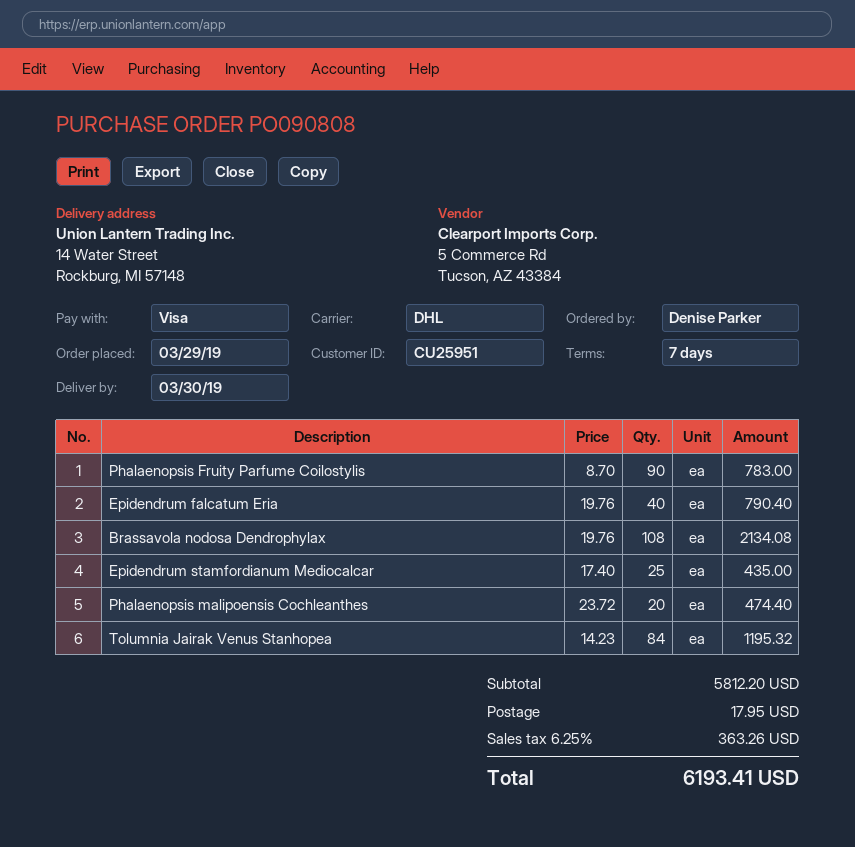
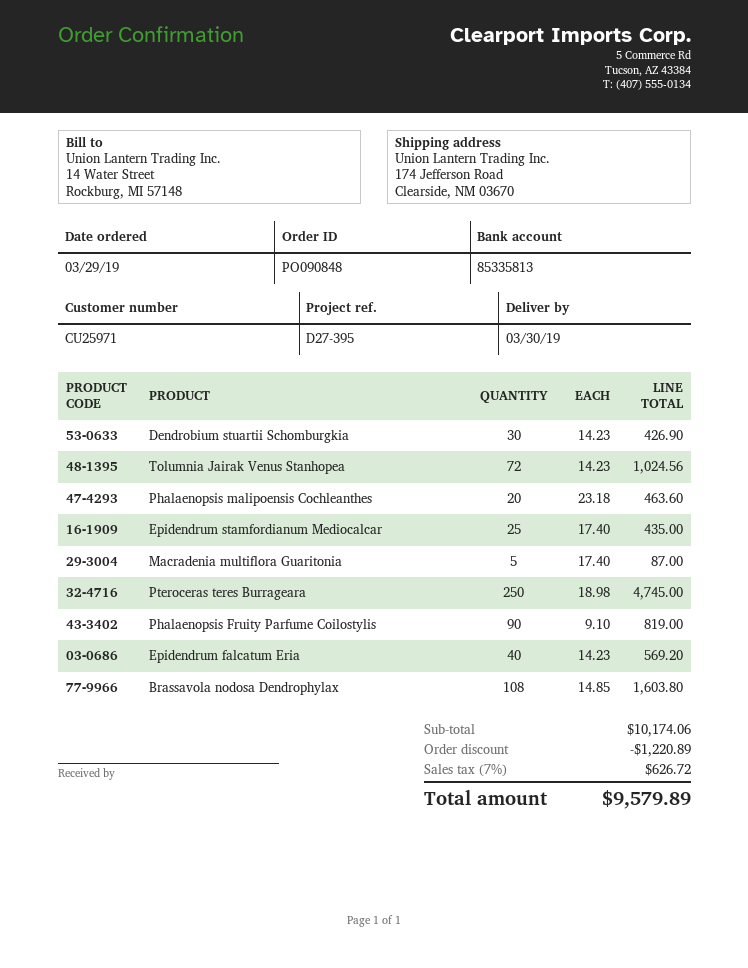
order number: PO090808 -> PO090848
customer number: CU25951 -> CU25971
ship to: 14 Water Street, Rockburg, MI 57148 -> 174 Jefferson Road, Clearside, NM 03670
Phalaenopsis Fruity Parfume Coilostylis: 90 x 8.70 = 783.00 -> 90 x 9.10 = 819.00
Epidendrum falcatum Eria: 40 x 19.76 = 790.40 -> 40 x 14.23 = 569.20
Brassavola nodosa Dendrophylax: 108 x 19.76 = 2134.08 -> 108 x 14.85 = 1603.80
Phalaenopsis malipoensis Cochleanthes: 20 x 23.72 = 474.40 -> 20 x 23.18 = 463.60
Tolumnia Jairak Venus Stanhopea: 84 x 14.23 = 1195.32 -> 72 x 14.23 = 1024.56
Dendrobium stuartii Schomburgkia: none -> 30 x 14.23 = 426.90
Macradenia multiflora Guaritonia: none -> 5 x 17.40 = 87.00
Pteroceras teres Burrageara: none -> 250 x 18.98 = 4745.00
subtotal: 5812.20 -> 10174.06
discount: none -> 1220.89
shipping: 17.95 -> none
tax: 6.25% = 363.26 -> 7% = 626.72
total: 6193.41 -> 9579.89

